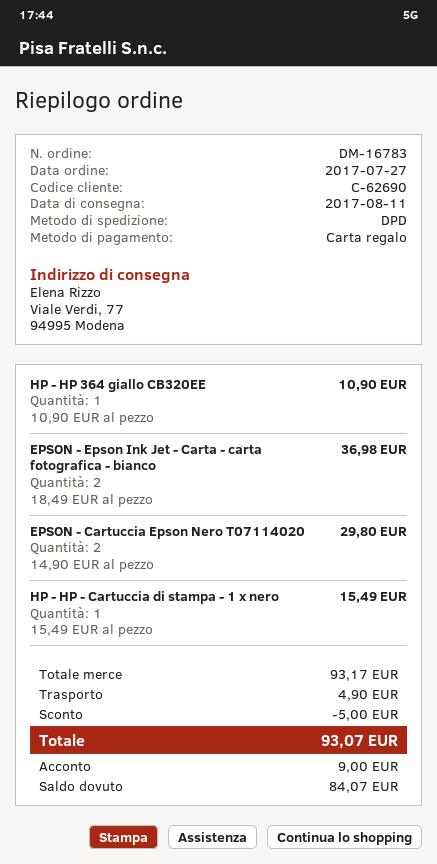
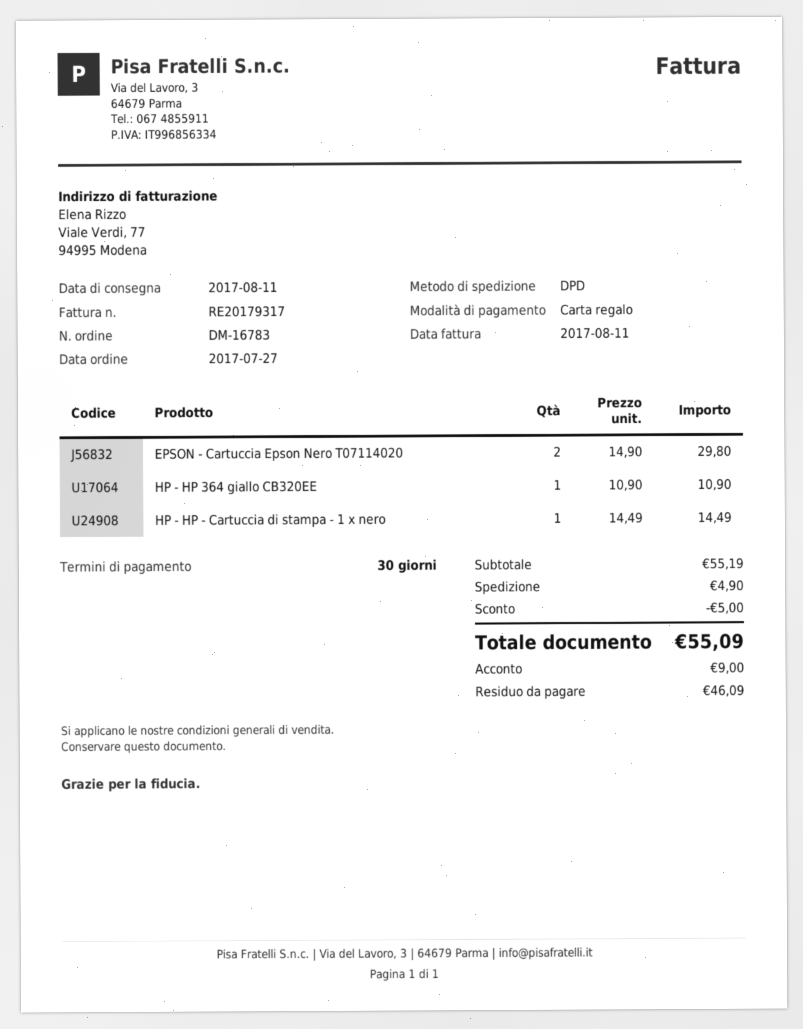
EPSON - Epson Ink Jet - Carta - carta fotografica - bianco: 2 x 18.49 = 36.98 -> none
HP - HP - Cartuccia di stampa - 1 x nero: 1 x 15.49 = 15.49 -> 1 x 14.49 = 14.49
subtotal: 93.17 -> 55.19
total: 93.07 -> 55.09
balance: 84.07 -> 46.09

